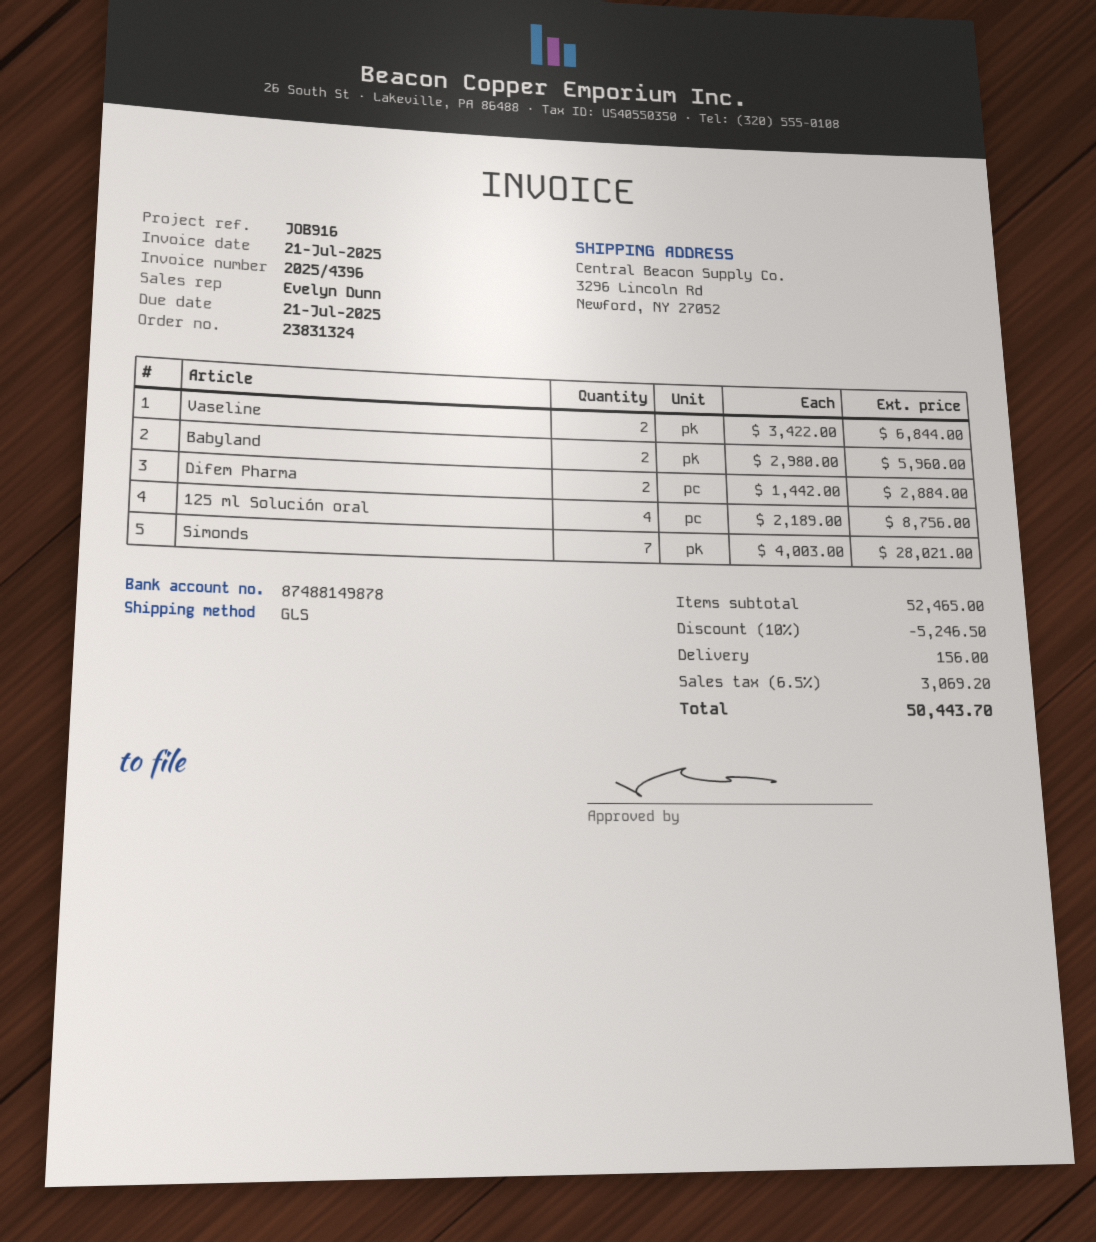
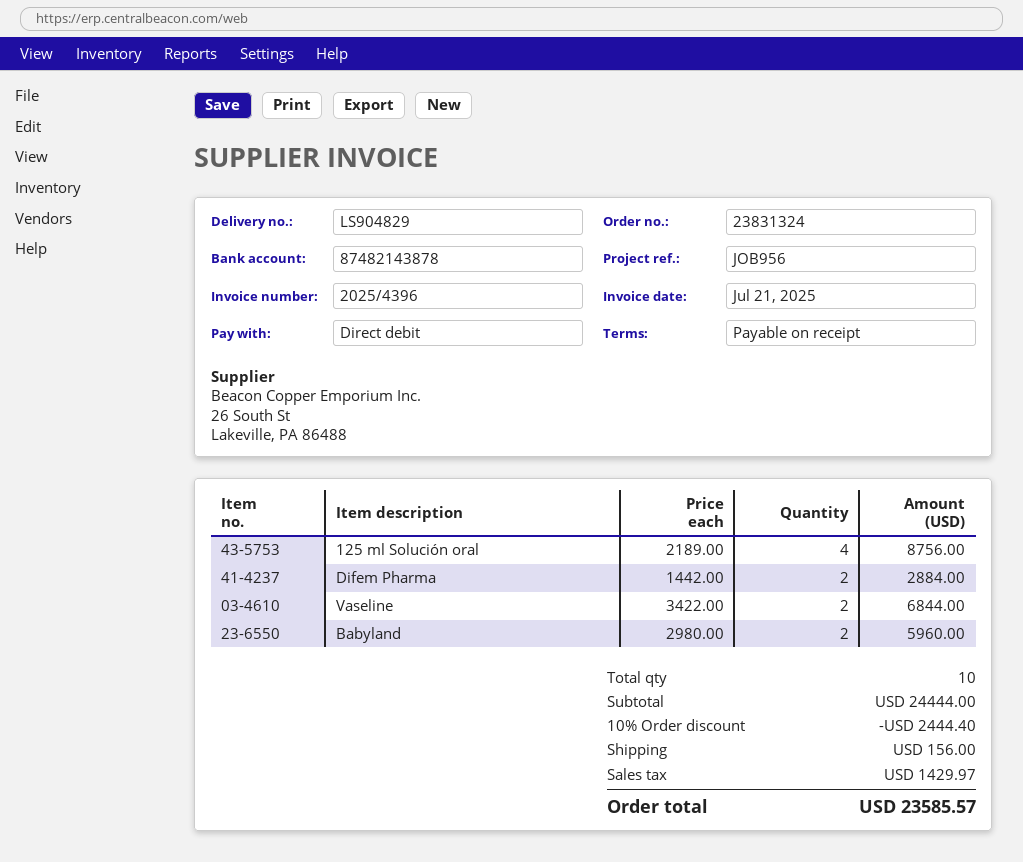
reference: JOB916 -> JOB956
bank account: 87488149878 -> 87482143878
Simonds: 7 x 4003.00 = 28021.00 -> none
subtotal: 52465.00 -> 24444.00
discount: 10% = 5246.50 -> 10% = 2444.40
tax: 3069.20 -> 1429.97
total: 50443.70 -> 23585.57

